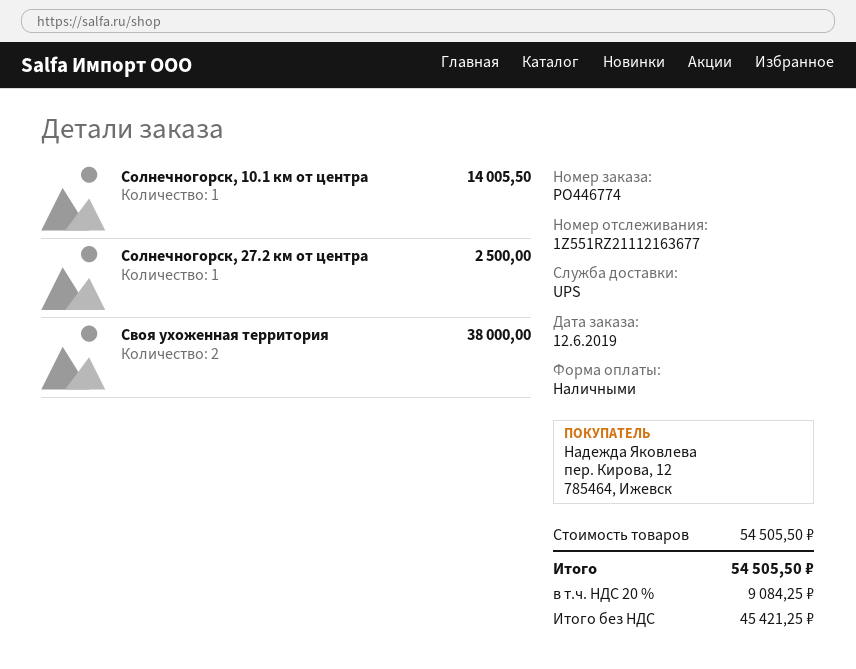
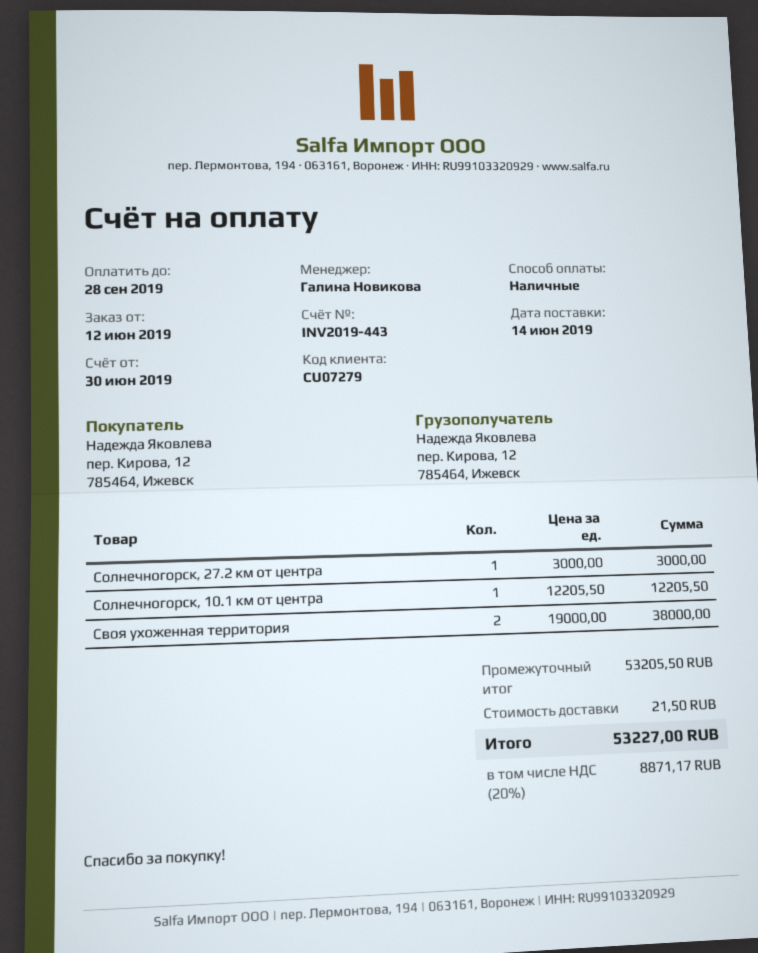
Солнечногорск, 10.1 км от центра: 1 for 14005.50 -> 1 for 12205.50
Солнечногорск, 27.2 км от центра: 1 for 2500.00 -> 1 for 3000.00
subtotal: 54505.50 -> 53205.50
shipping: none -> 21.50
tax: 20% = 9084.25 -> 20% = 8871.17
total: 54505.50 -> 53227.00

